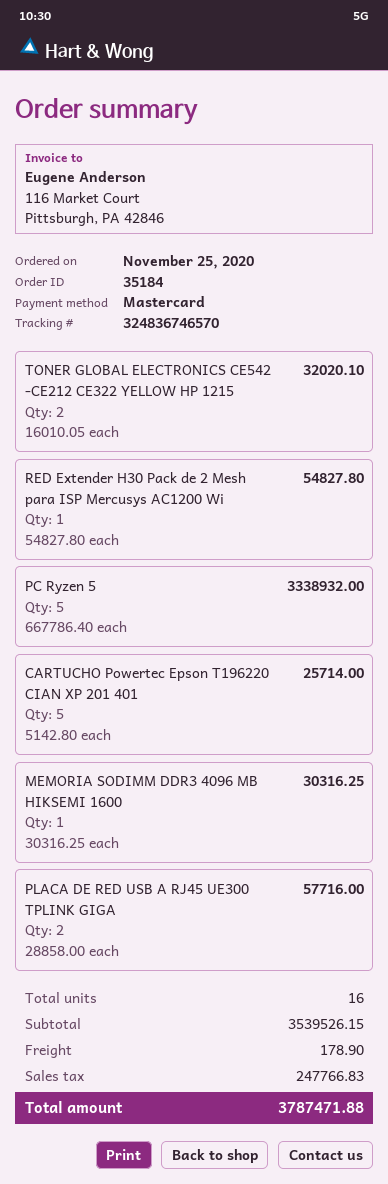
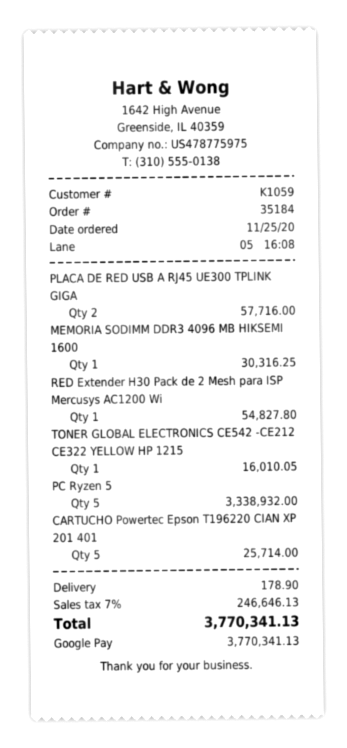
payment method: Mastercard -> Google Pay
TONER GLOBAL ELECTRONICS CE542 -CE212 CE322 YELLOW HP 1215: 2 for 32020.10 -> 1 for 16010.05
tax: 247766.83 -> 246646.13
total: 3787471.88 -> 3770341.13

